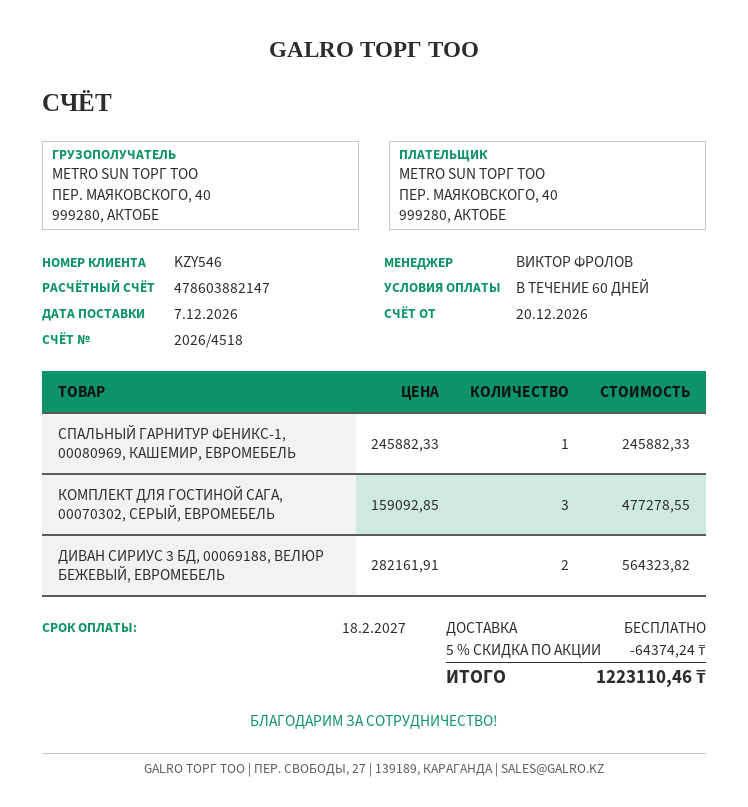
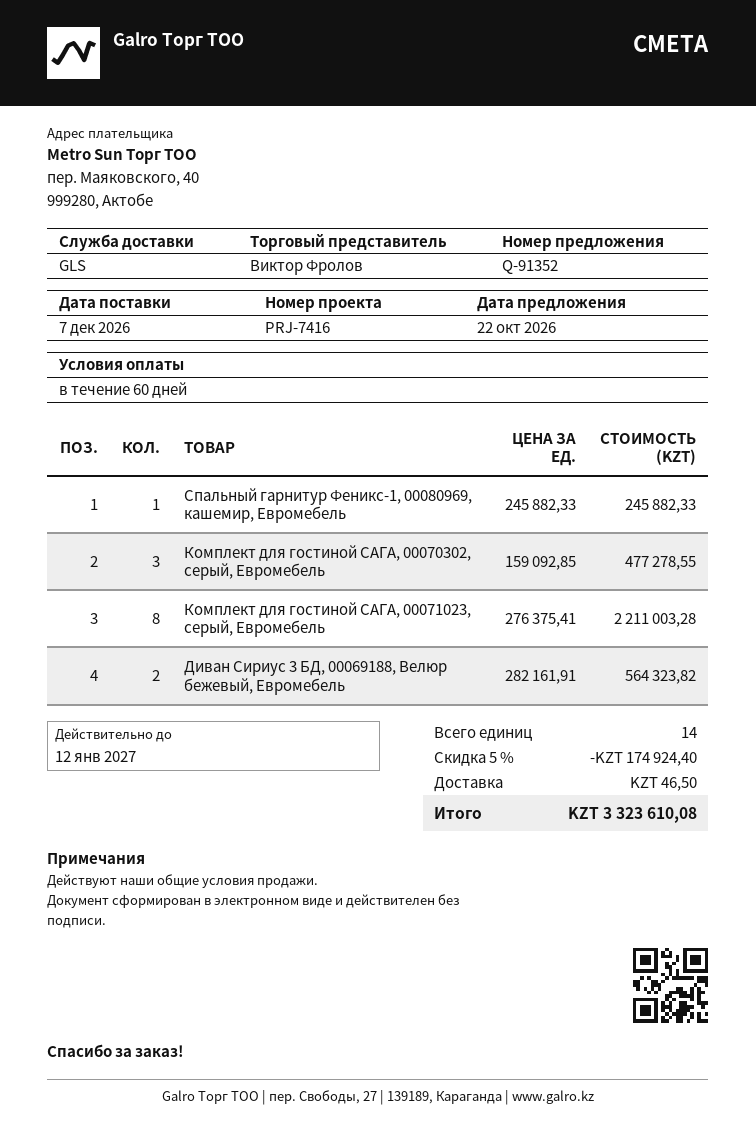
Комплект для гостиной САГА, 00071023, серый, Евромебель: none -> 8 x 276375.41 = 2211003.28
discount: 5% = 64374.24 -> 5% = 174924.40
shipping: 0.00 -> 46.50
total: 1223110.46 -> 3323610.08

